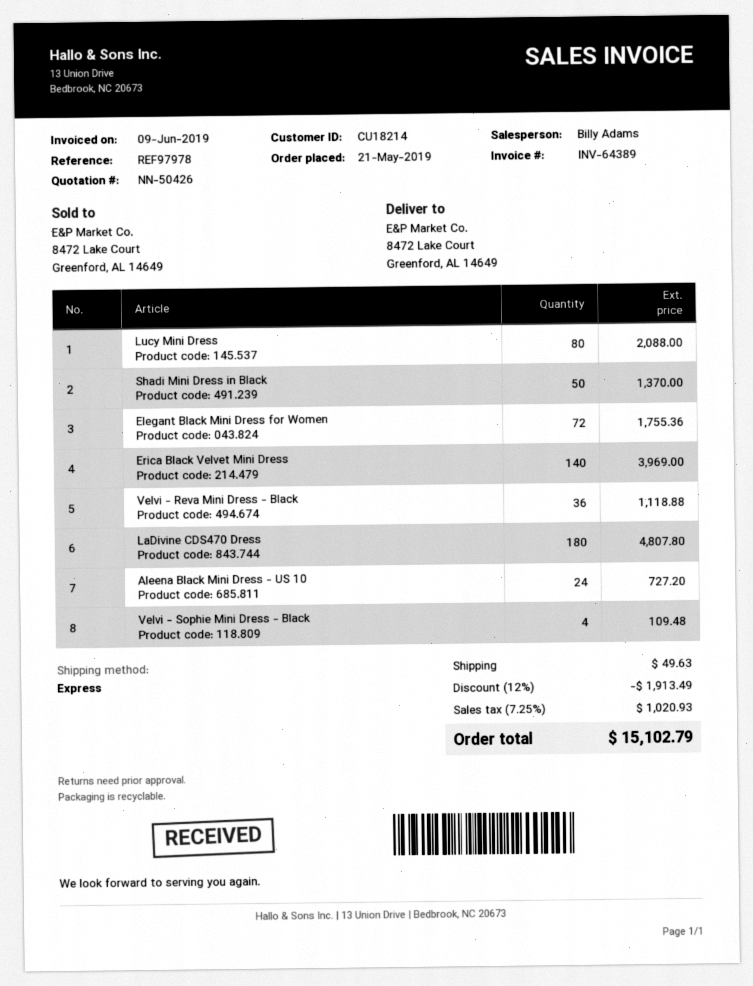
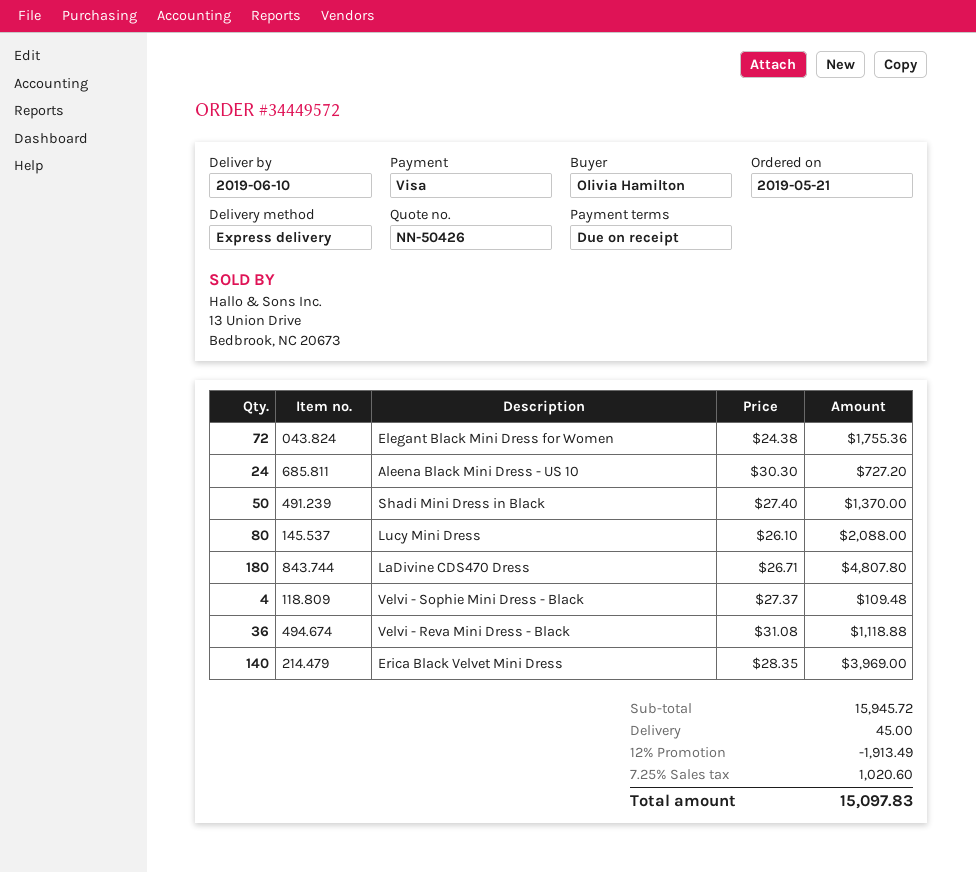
shipping: 49.63 -> 45.00
tax: 7.25% = 1020.93 -> 7.25% = 1020.60
total: 15102.79 -> 15097.83

